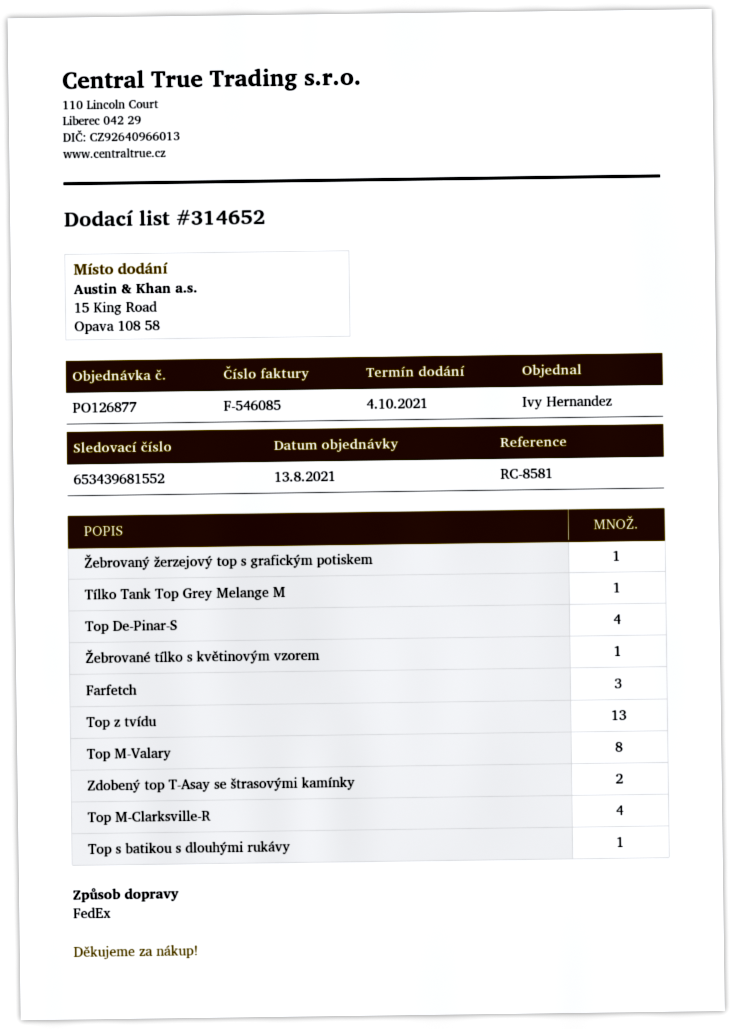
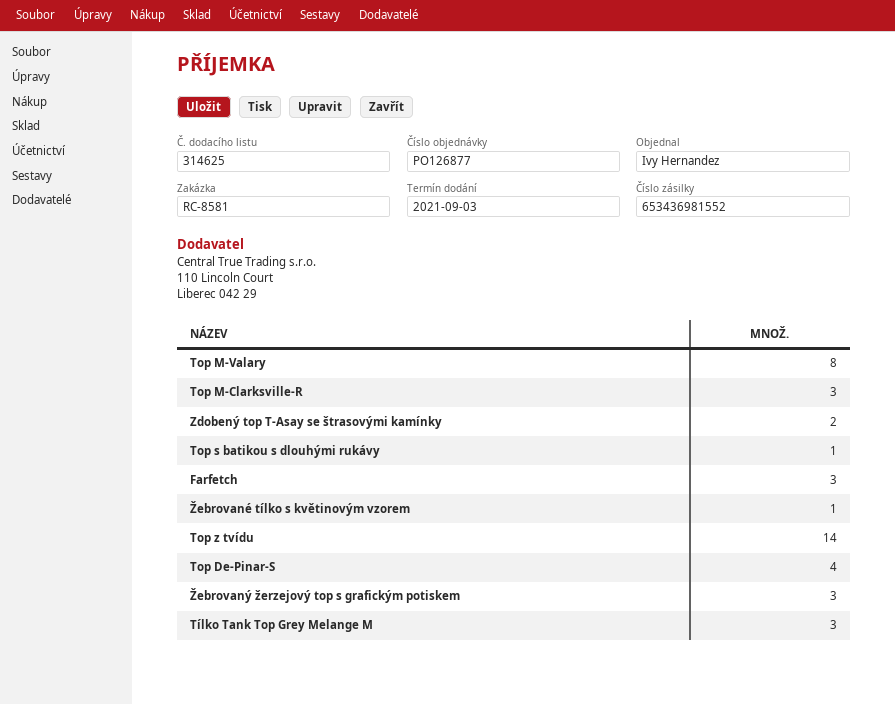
delivery note number: 314652 -> 314625
delivery date: 2021-10-04 -> 2021-09-03
tracking number: 653439681552 -> 653436981552
Žebrovaný žerzejový top s grafickým potiskem: 1 -> 3
Tílko Tank Top Grey Melange M: 1 -> 3
Top z tvídu: 13 -> 14
Top M-Clarksville-R: 4 -> 3

